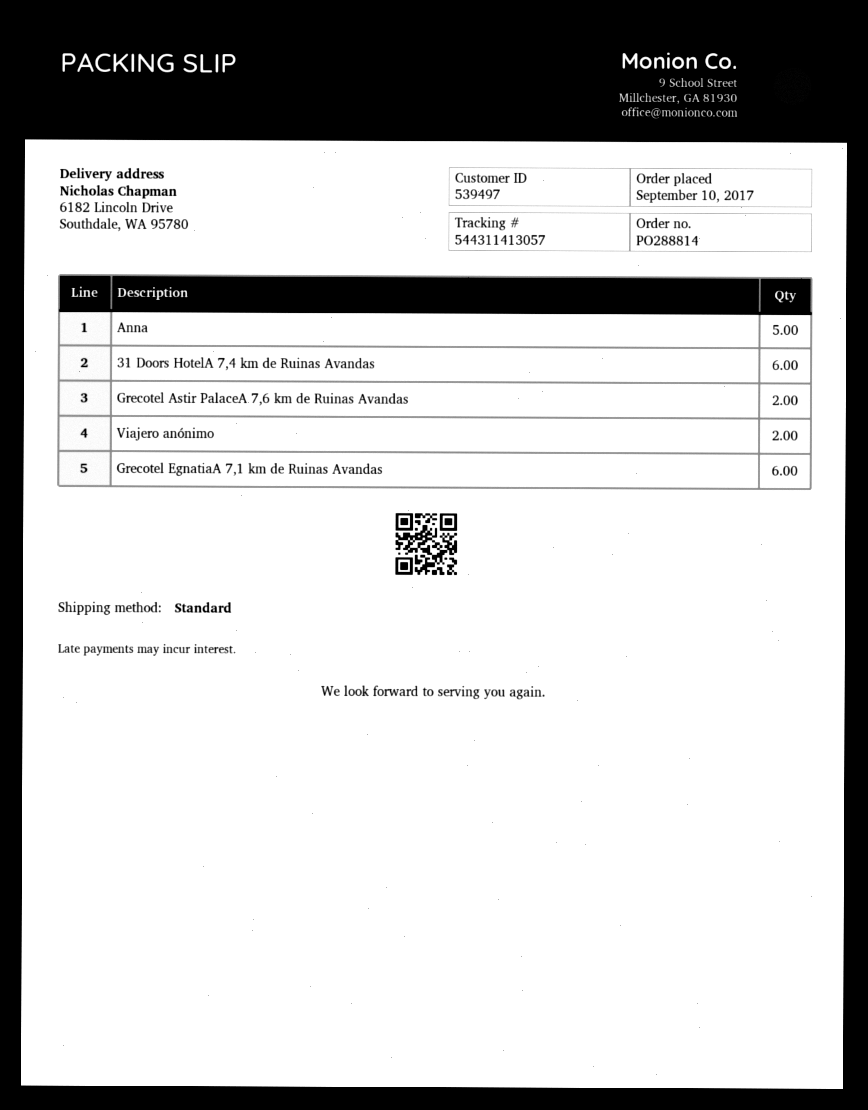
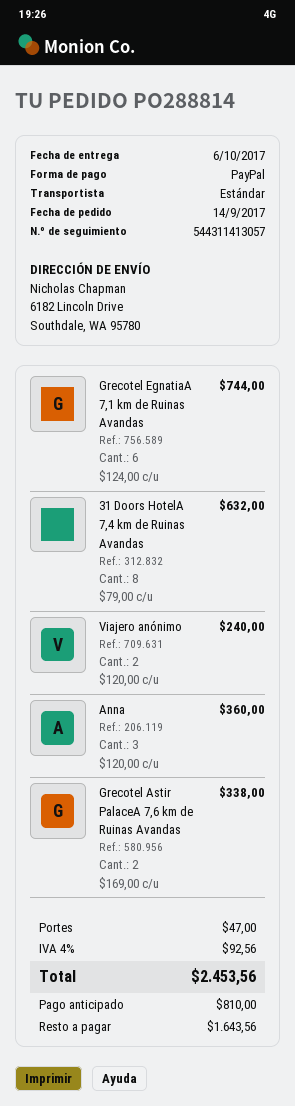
order date: 2017-09-10 -> 2017-09-14
Anna: 5 -> 3
31 Doors HotelA 7,4 km de Ruinas Avandas: 6 -> 8

